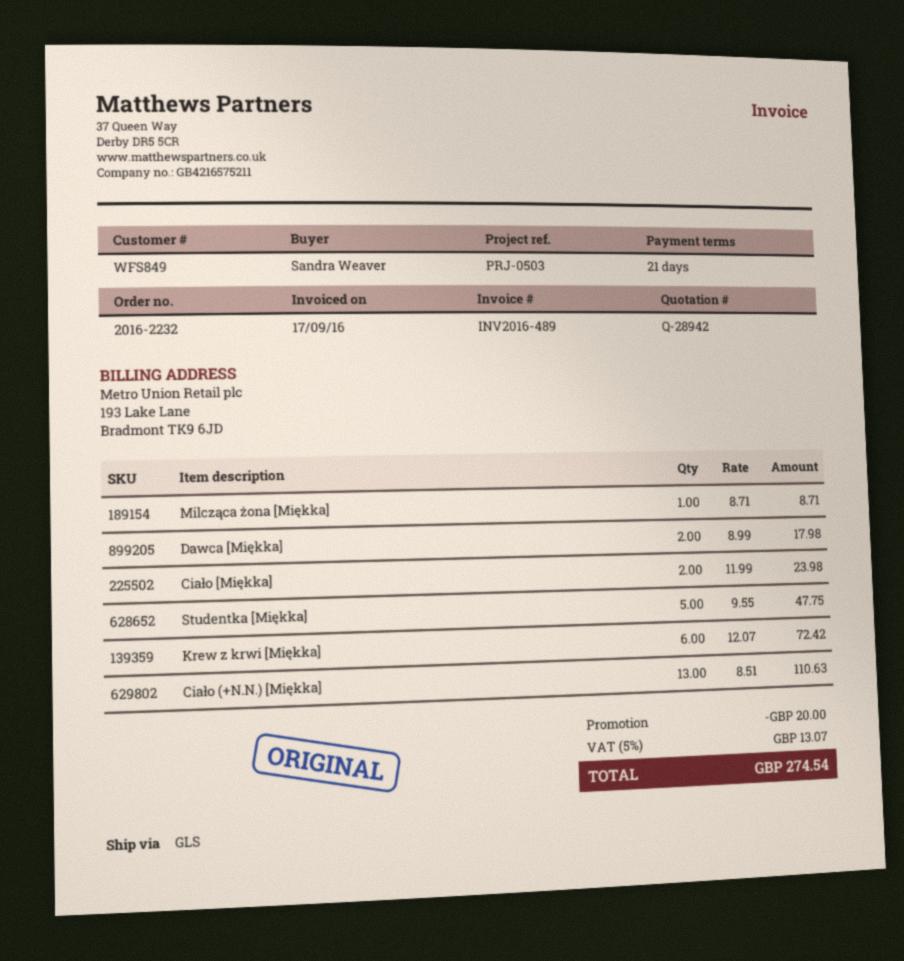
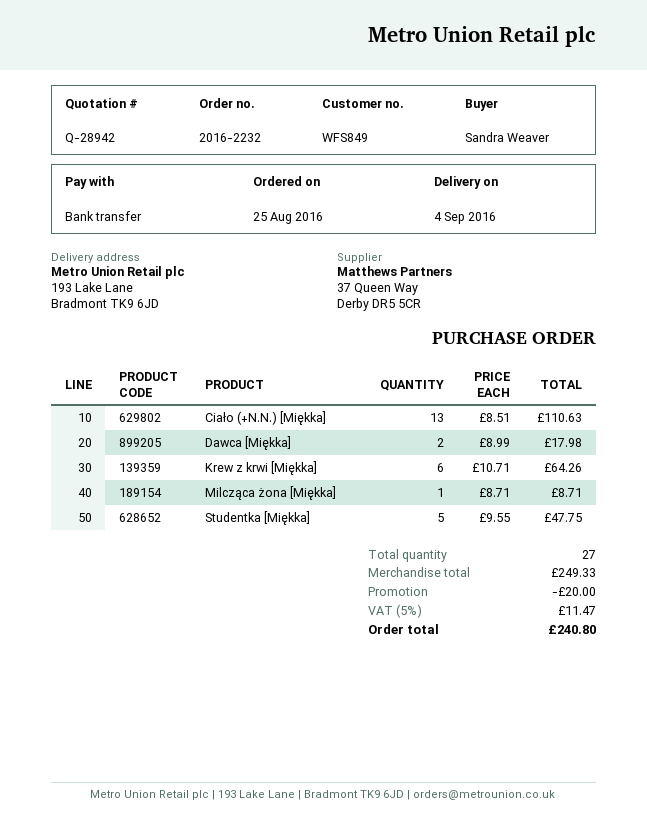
Ciało [Miękka]: 2 x 11.99 = 23.98 -> none
Krew z krwi [Miękka]: 6 x 12.07 = 72.42 -> 6 x 10.71 = 64.26
tax: 5% = 13.07 -> 5% = 11.47
total: 274.54 -> 240.80

